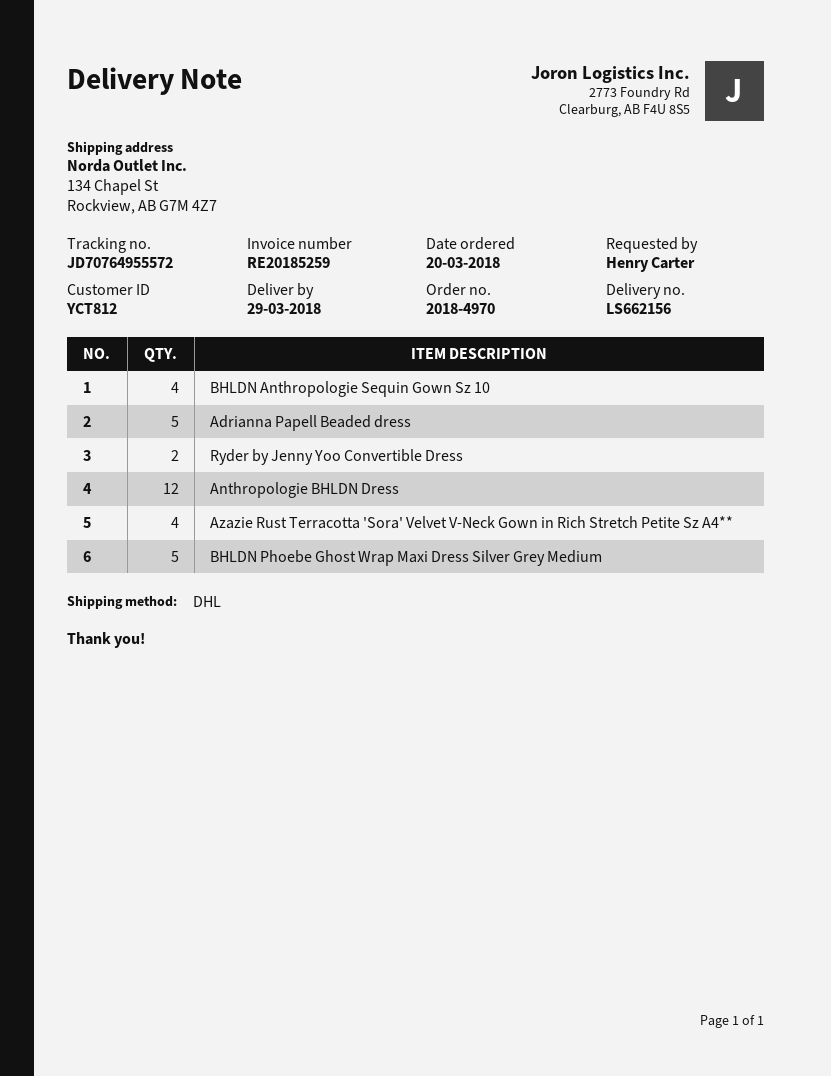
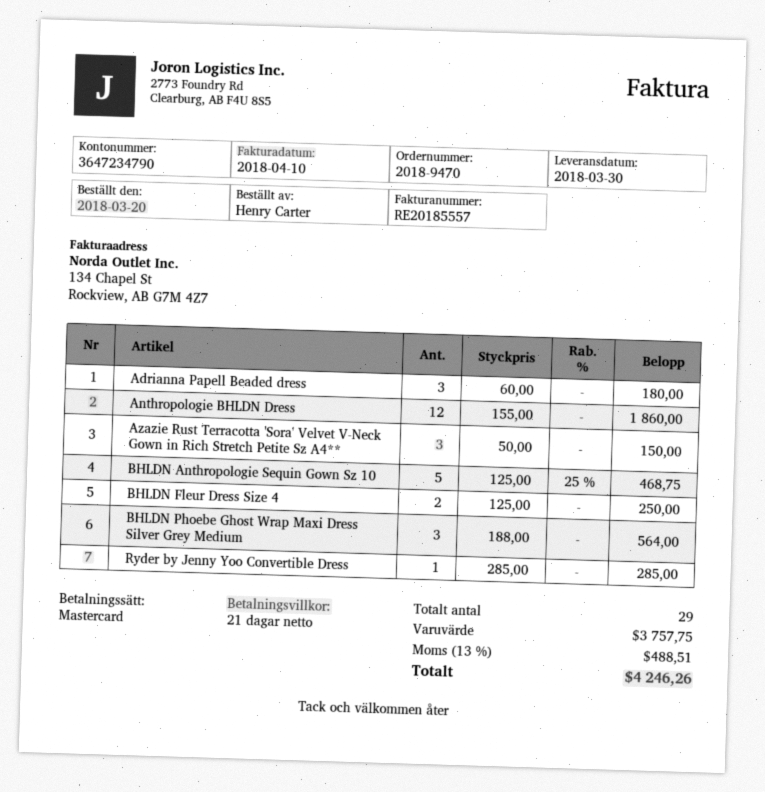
order number: 2018-4970 -> 2018-9470
delivery date: 2018-03-29 -> 2018-03-30
invoice number: RE20185259 -> RE20185557
BHLDN Anthropologie Sequin Gown Sz 10: 4 -> 5
Adrianna Papell Beaded dress: 5 -> 3
Ryder by Jenny Yoo Convertible Dress: 2 -> 1
Azazie Rust Terracotta 'Sora' Velvet V-Neck Gown in Rich Stretch Petite Sz A4**: 4 -> 3
BHLDN Phoebe Ghost Wrap Maxi Dress Silver Grey Medium: 5 -> 3
BHLDN Fleur Dress Size 4: none -> 2

